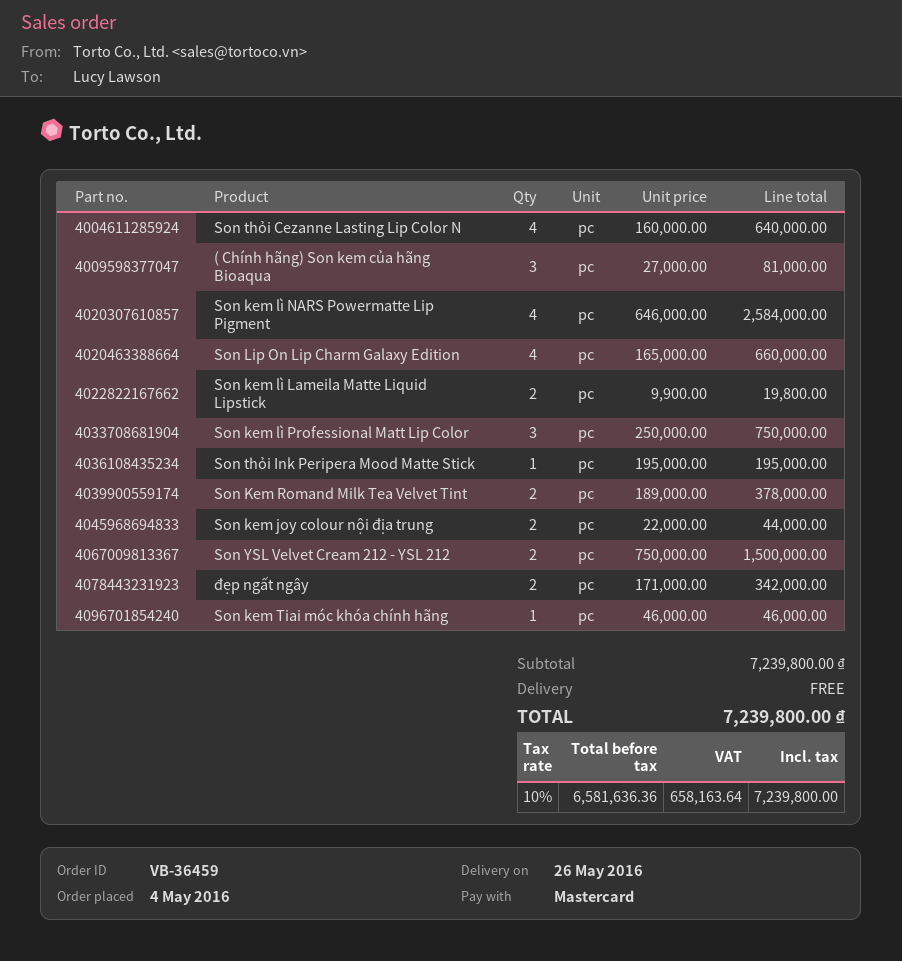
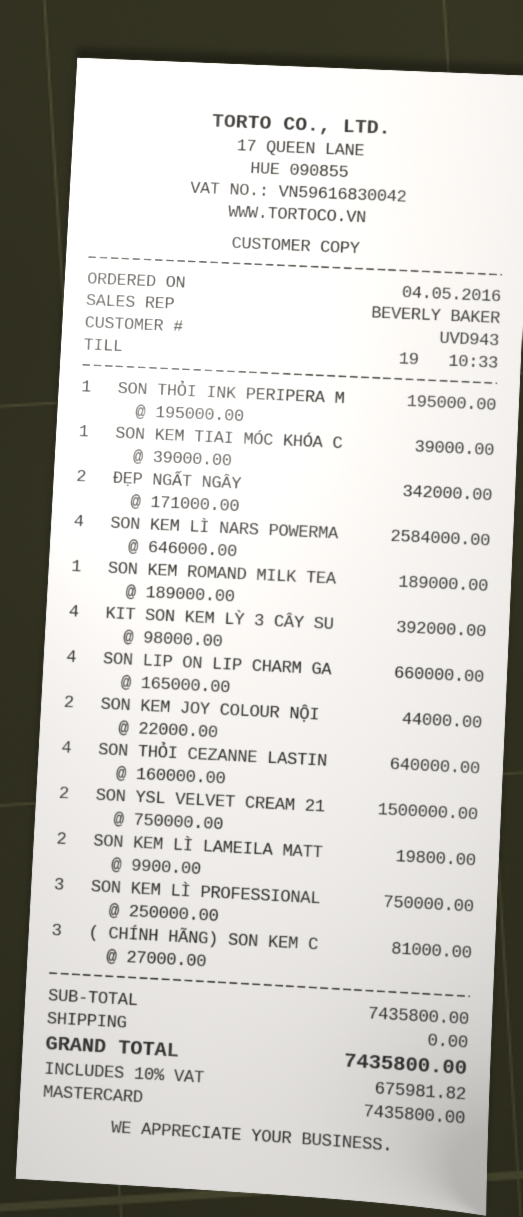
Son Kem Romand Milk Tea Velvet Tint: 2 x 189000.00 = 378000.00 -> 1 x 189000.00 = 189000.00
Son kem Tiai móc khóa chính hãng: 1 x 46000.00 = 46000.00 -> 1 x 39000.00 = 39000.00
KIT SON KEM LỲ 3 CÂY SU: none -> 4 x 98000.00 = 392000.00
subtotal: 7239800.00 -> 7435800.00
tax: 10% = 658163.64 -> 10% = 675981.82
total: 7239800.00 -> 7435800.00

